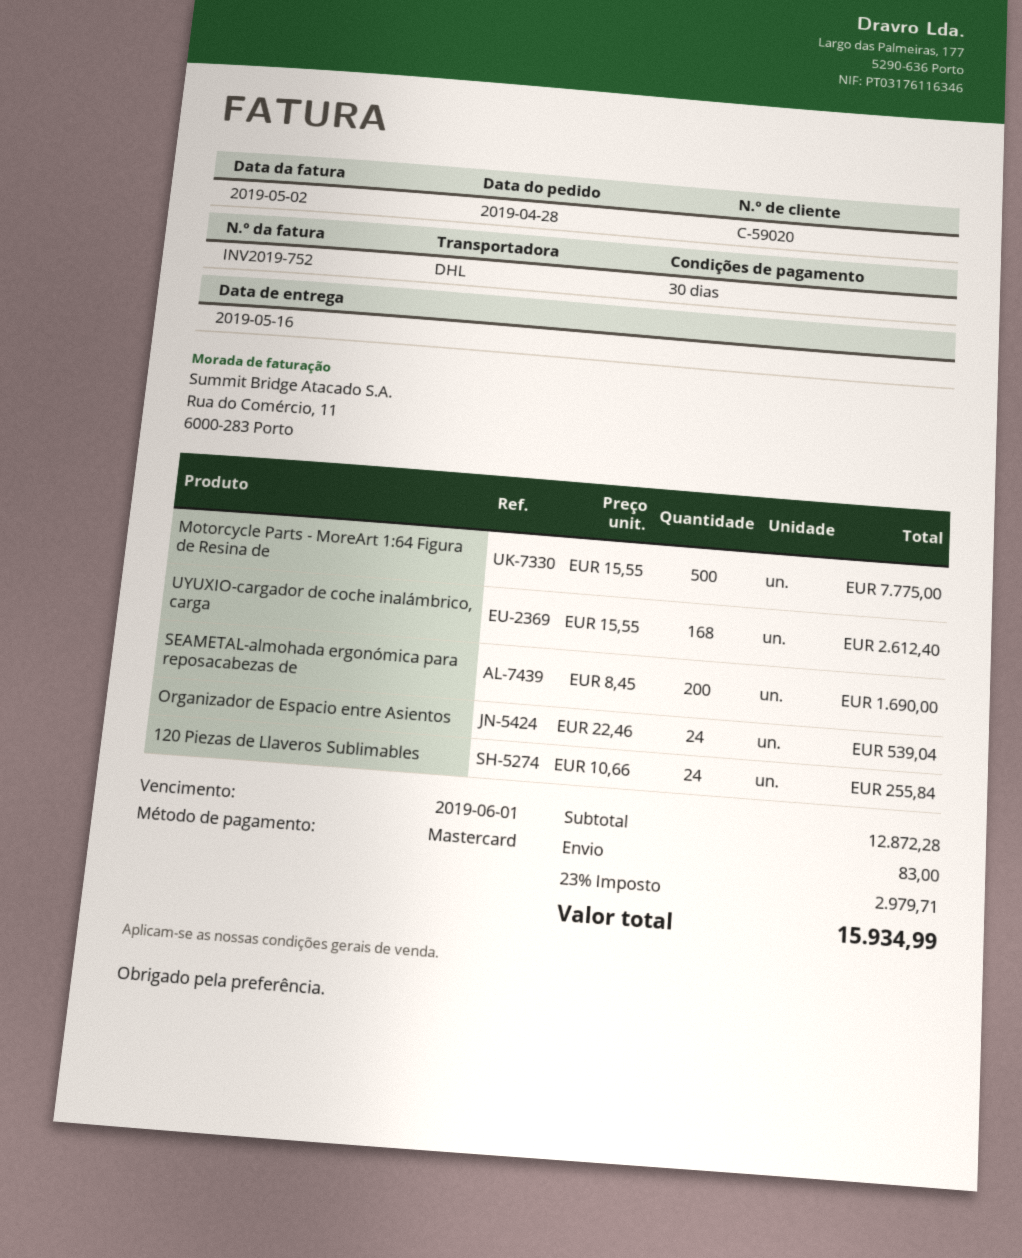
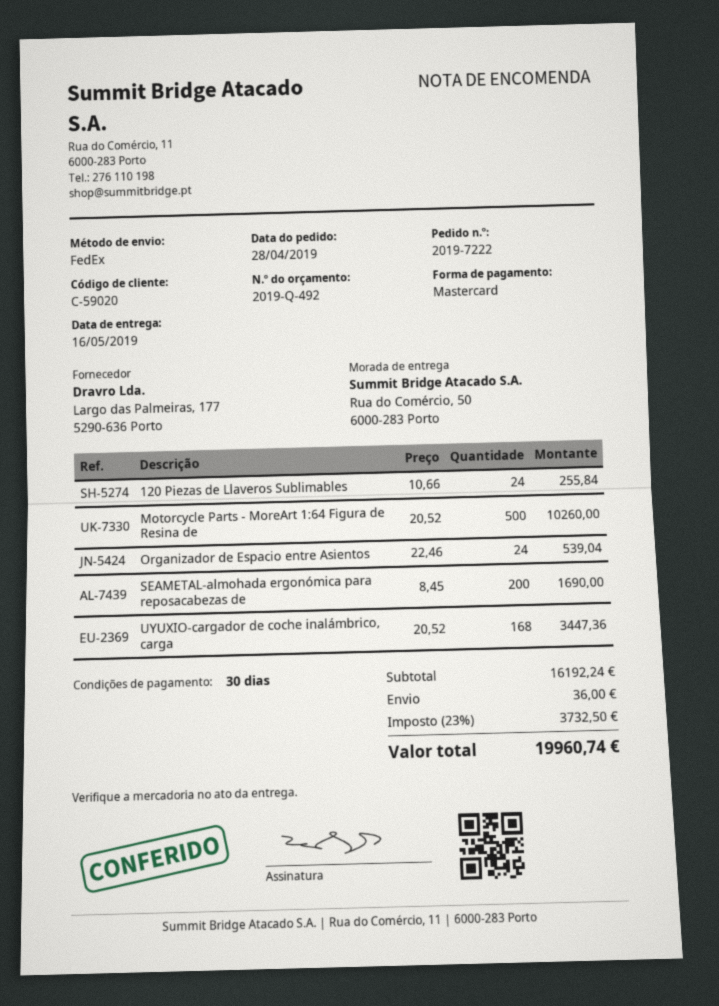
shipping method: DHL -> FedEx
Motorcycle Parts - MoreArt 1:64 Figura de Resina de: 500 x 15.55 = 7775.00 -> 500 x 20.52 = 10260.00
UYUXIO-cargador de coche inalámbrico, carga: 168 x 15.55 = 2612.40 -> 168 x 20.52 = 3447.36
subtotal: 12872.28 -> 16192.24
shipping: 83.00 -> 36.00
tax: 23% = 2979.71 -> 23% = 3732.50
total: 15934.99 -> 19960.74

